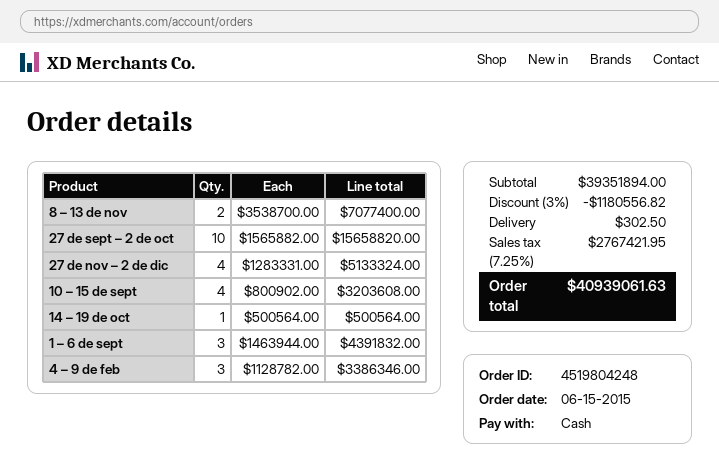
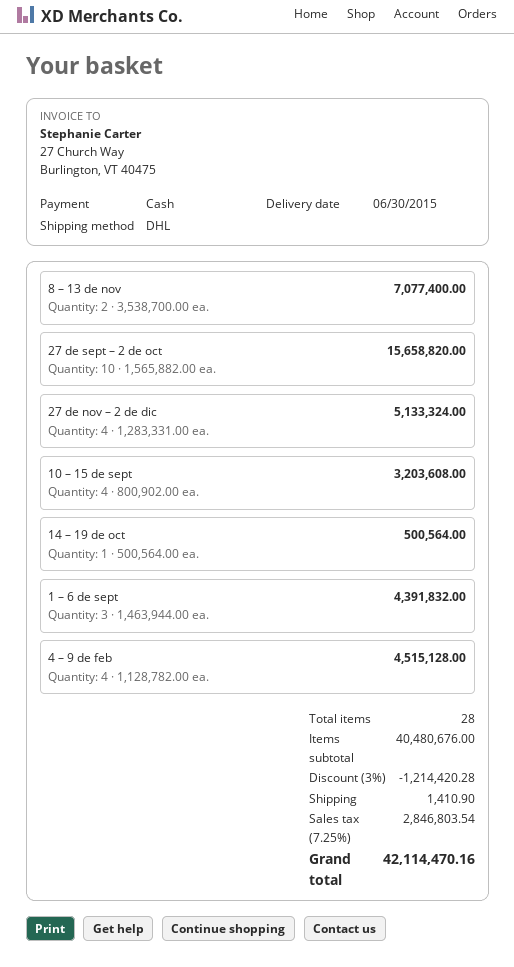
4 – 9 de feb: 3 x 1128782.00 = 3386346.00 -> 4 x 1128782.00 = 4515128.00
subtotal: 39351894.00 -> 40480676.00
discount: 3% = 1180556.82 -> 3% = 1214420.28
shipping: 302.50 -> 1410.90
tax: 7.25% = 2767421.95 -> 7.25% = 2846803.54
total: 40939061.63 -> 42114470.16

